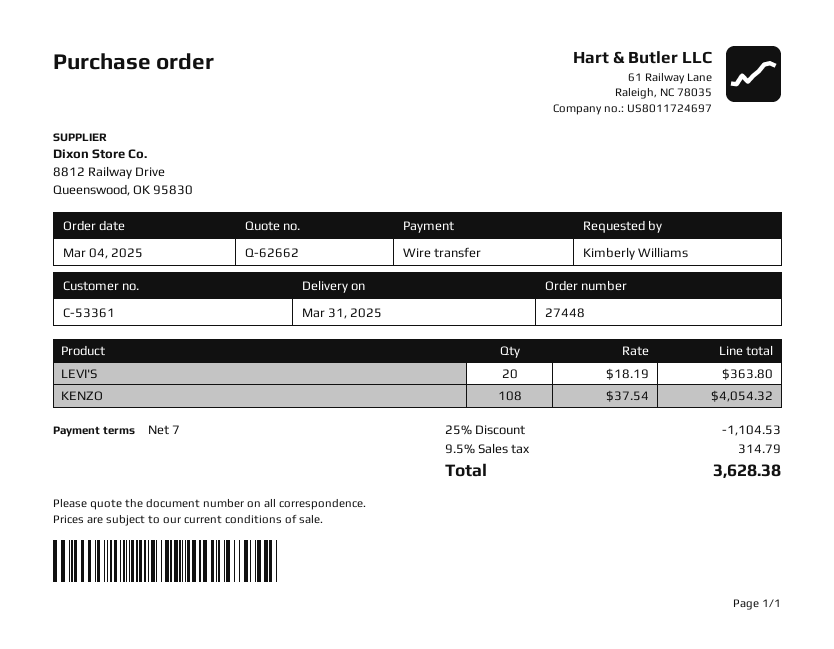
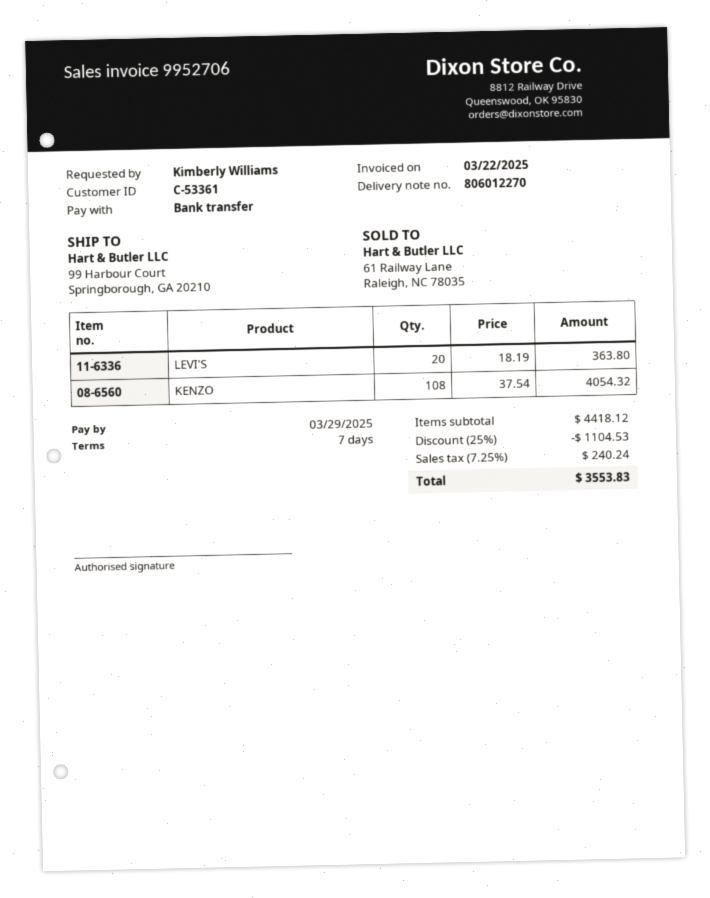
tax: 9.5% = 314.79 -> 7.25% = 240.24
total: 3628.38 -> 3553.83

